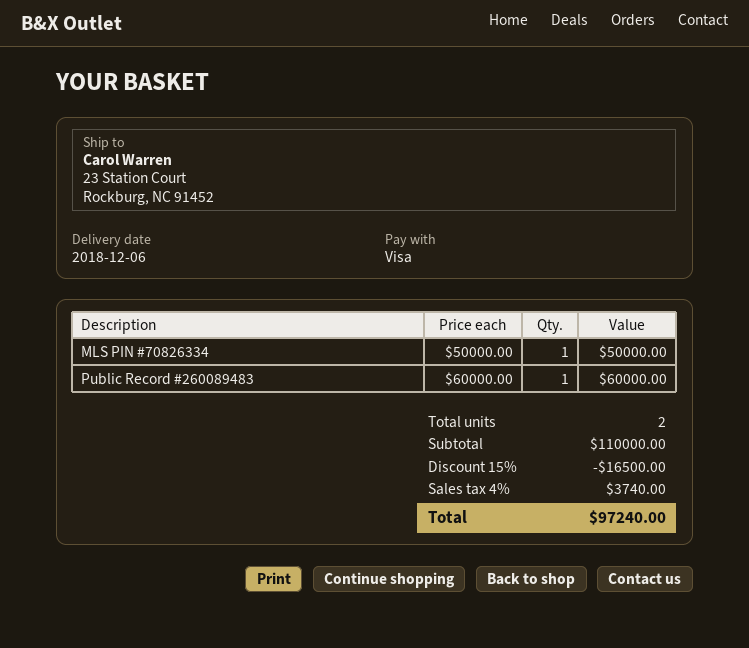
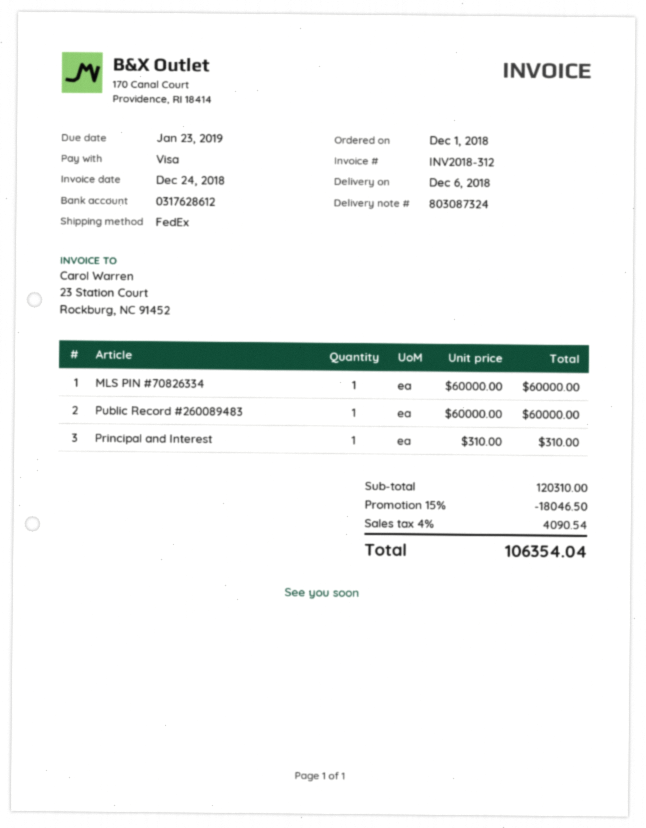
MLS PIN #70826334: 1 x 50000.00 = 50000.00 -> 1 x 60000.00 = 60000.00
Principal and Interest: none -> 1 x 310.00 = 310.00
subtotal: 110000.00 -> 120310.00
discount: 15% = 16500.00 -> 15% = 18046.50
tax: 4% = 3740.00 -> 4% = 4090.54
total: 97240.00 -> 106354.04

